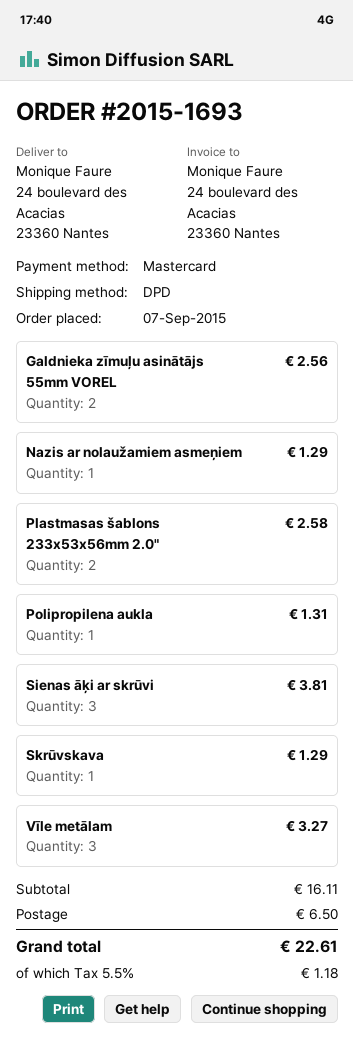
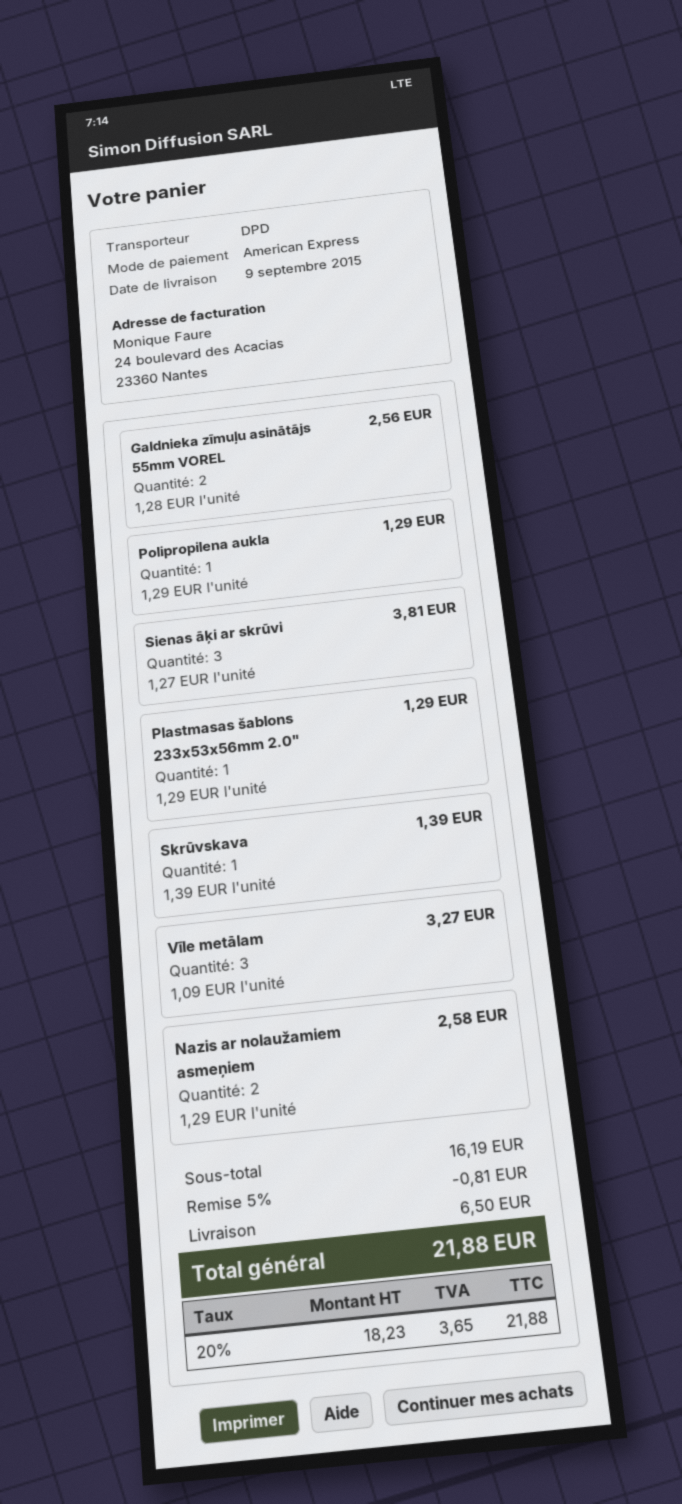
payment method: Mastercard -> American Express
Nazis ar nolaužamiem asmeņiem: 1 for 1.29 -> 2 for 2.58
Plastmasas šablons 233x53x56mm 2.0": 2 for 2.58 -> 1 for 1.29
Polipropilena aukla: 1 for 1.31 -> 1 for 1.29
Skrūvskava: 1 for 1.29 -> 1 for 1.39
subtotal: 16.11 -> 16.19
discount: none -> 5% = 0.81
tax: 5.5% = 1.18 -> 20% = 3.65
total: 22.61 -> 21.88

